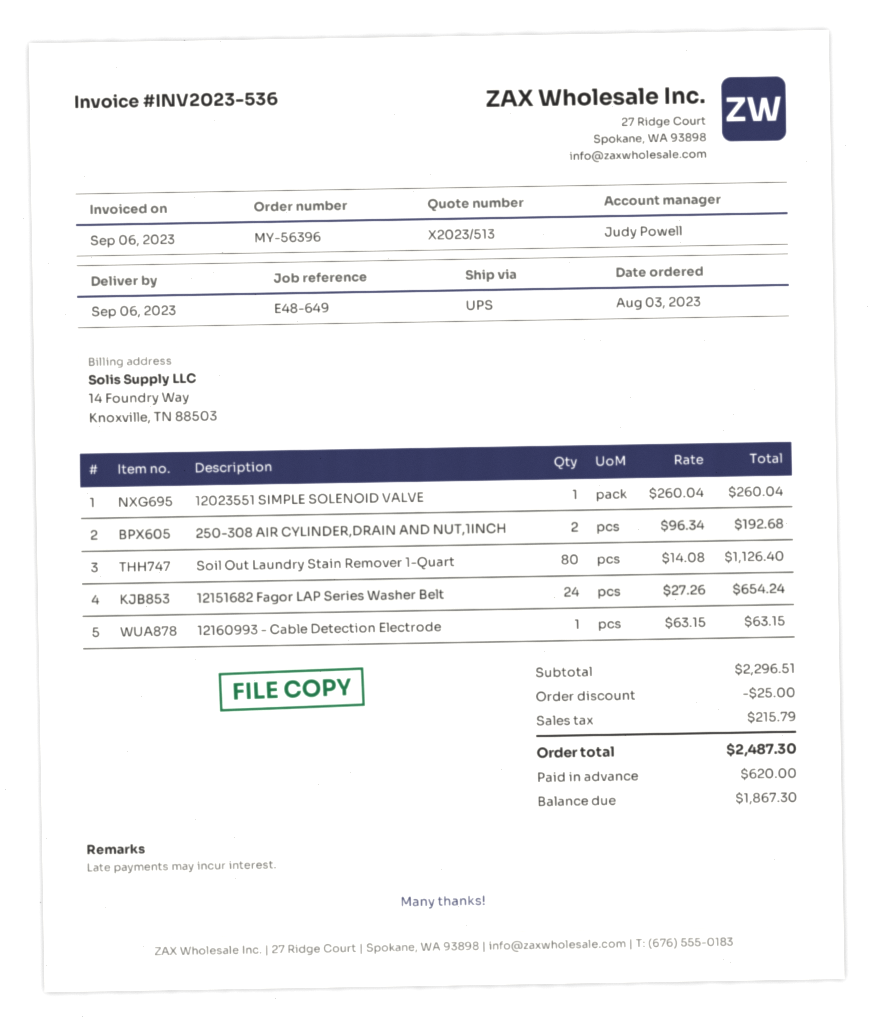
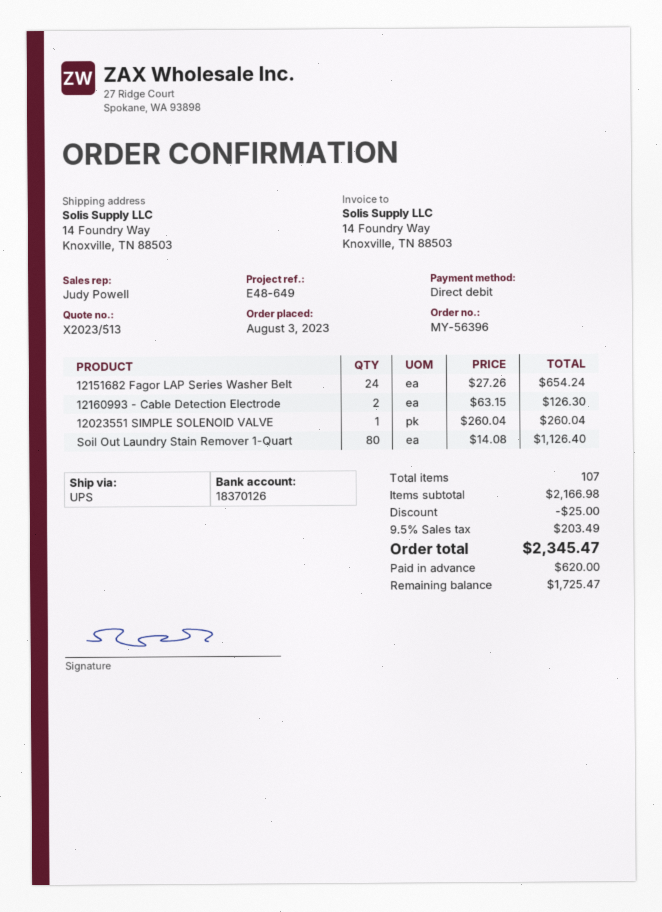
250-308 AIR CYLINDER,DRAIN AND NUT,1INCH: 2 x 96.34 = 192.68 -> none
12160993 - Cable Detection Electrode: 1 x 63.15 = 63.15 -> 2 x 63.15 = 126.30
subtotal: 2296.51 -> 2166.98
tax: 215.79 -> 203.49
total: 2487.30 -> 2345.47
balance: 1867.30 -> 1725.47

